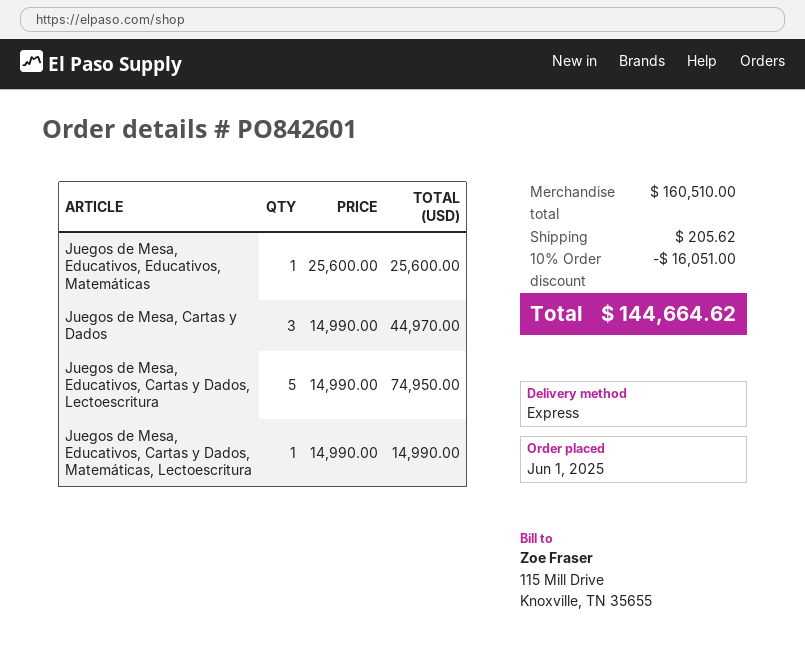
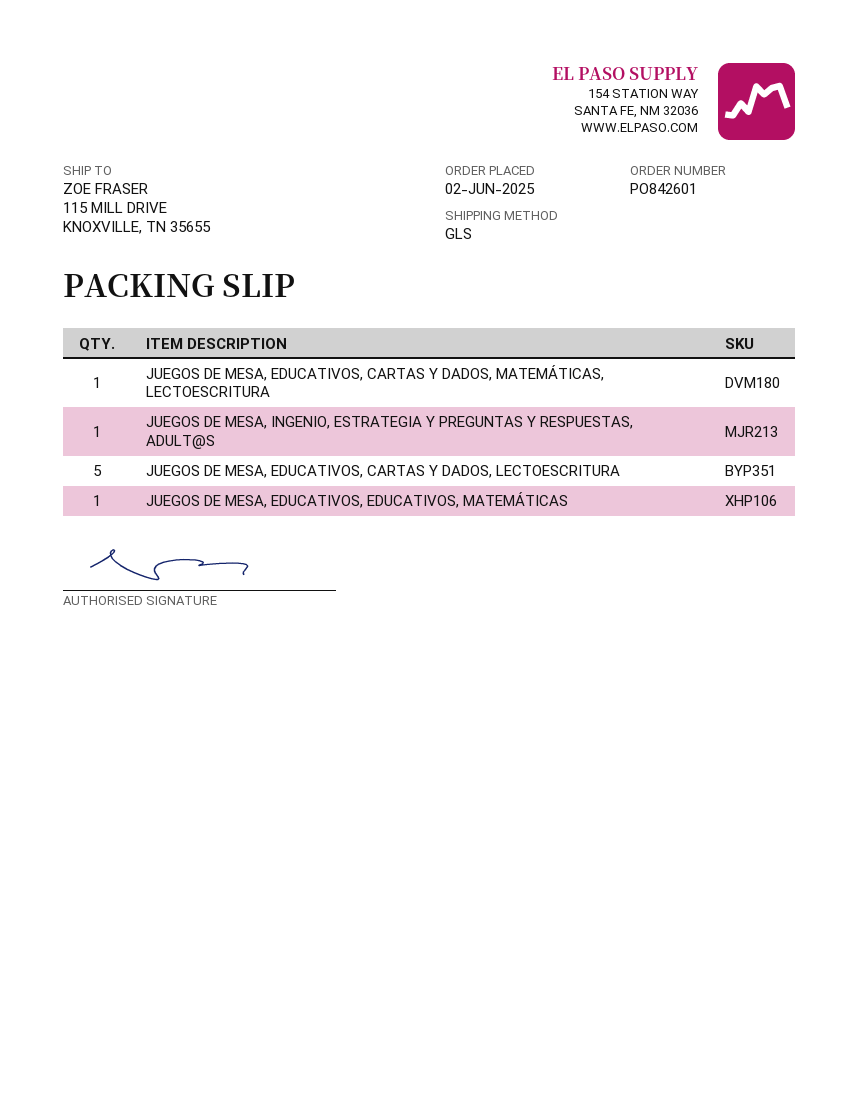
order date: 2025-06-01 -> 2025-06-02
shipping method: express -> GLS
Juegos de Mesa, Cartas y Dados: 3 -> none
JUEGOS DE MESA, INGENIO, ESTRATEGIA Y PREGUNTAS Y RESPUESTAS, ADULT@S: none -> 1

